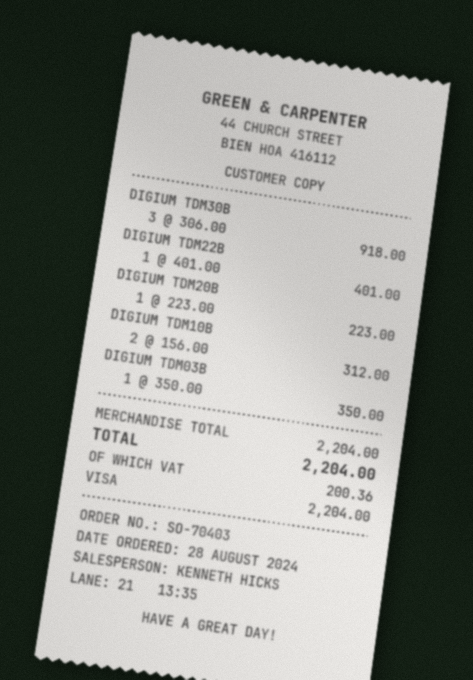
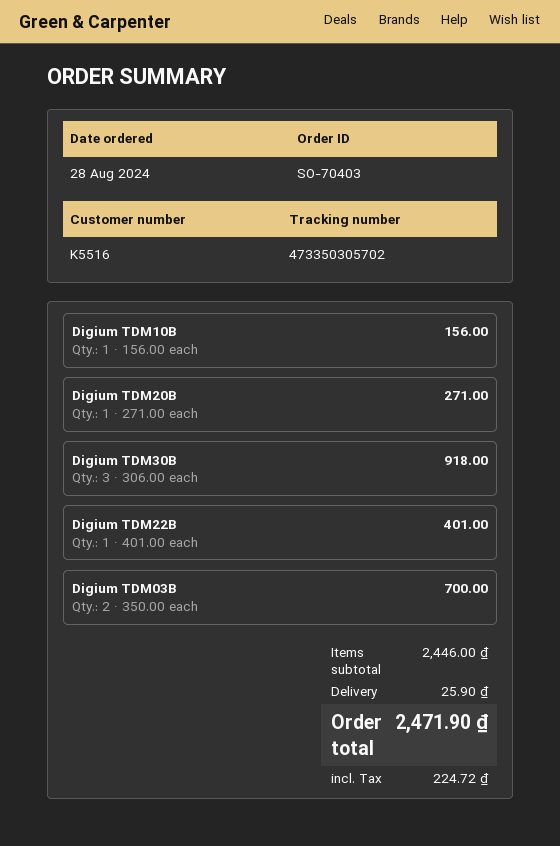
DIGIUM TDM20B: 1 x 223.00 = 223.00 -> 1 x 271.00 = 271.00
DIGIUM TDM10B: 2 x 156.00 = 312.00 -> 1 x 156.00 = 156.00
DIGIUM TDM03B: 1 x 350.00 = 350.00 -> 2 x 350.00 = 700.00
subtotal: 2204.00 -> 2446.00
shipping: none -> 25.90
tax: 200.36 -> 224.72
total: 2204.00 -> 2471.90

